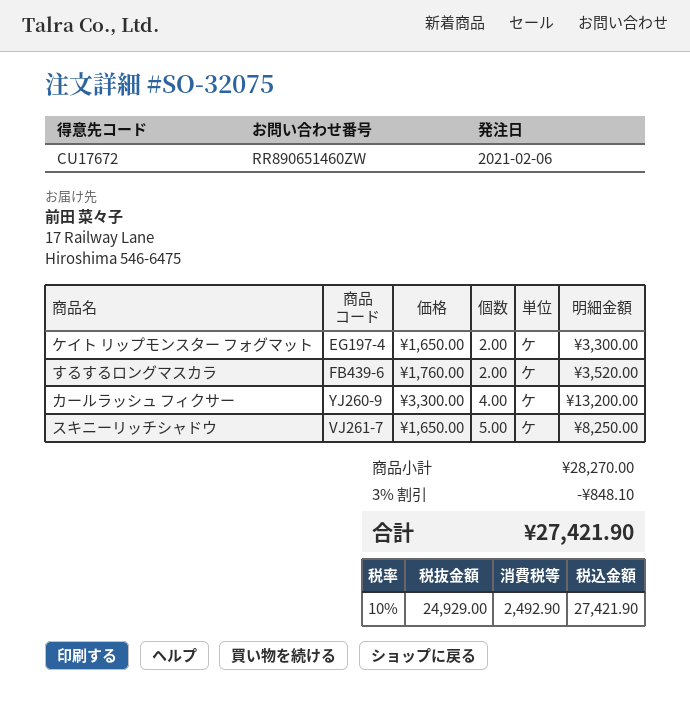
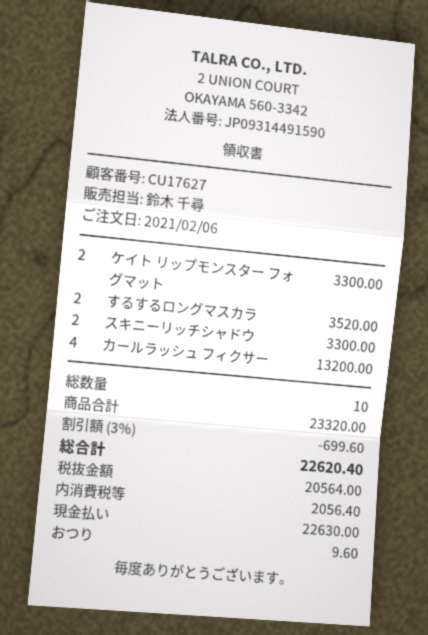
customer number: CU17672 -> CU17627
スキニーリッチシャドウ: 5 for 8250.00 -> 2 for 3300.00
subtotal: 28270.00 -> 23320.00
discount: 3% = 848.10 -> 3% = 699.60
net: 24929.00 -> 20564.00
tax: 2492.90 -> 2056.40
total: 27421.90 -> 22620.40

